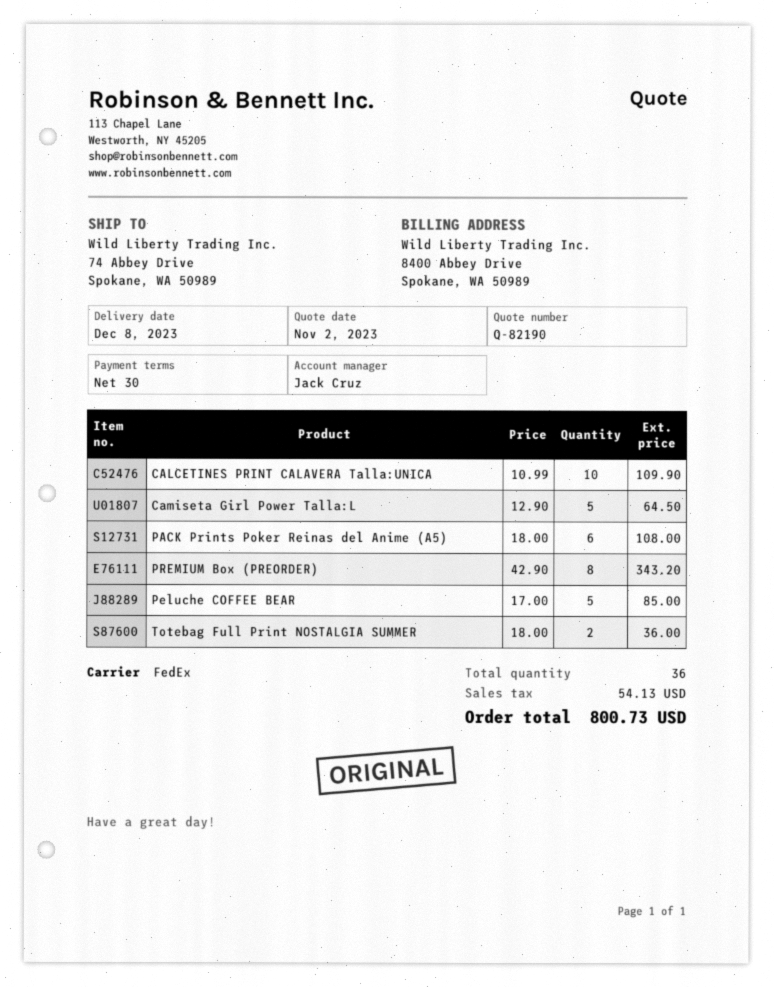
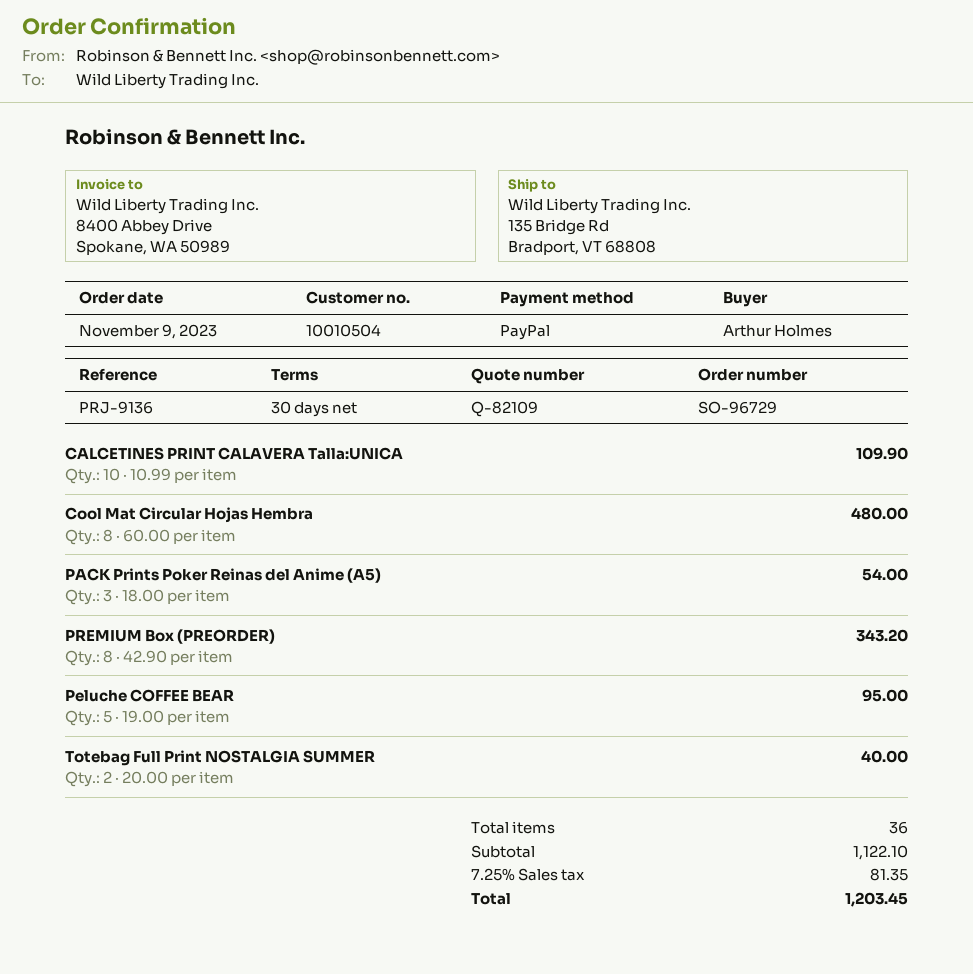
quote number: Q-82190 -> Q-82109
ship to: 74 Abbey Drive, Spokane, WA 50989 -> 135 Bridge Rd, Bradport, VT 68808
Camiseta Girl Power Talla:L: 5 x 12.90 = 64.50 -> none
PACK Prints Poker Reinas del Anime (A5): 6 x 18.00 = 108.00 -> 3 x 18.00 = 54.00
Peluche COFFEE BEAR: 5 x 17.00 = 85.00 -> 5 x 19.00 = 95.00
Totebag Full Print NOSTALGIA SUMMER: 2 x 18.00 = 36.00 -> 2 x 20.00 = 40.00
Cool Mat Circular Hojas Hembra: none -> 8 x 60.00 = 480.00
tax: 54.13 -> 81.35
total: 800.73 -> 1203.45

